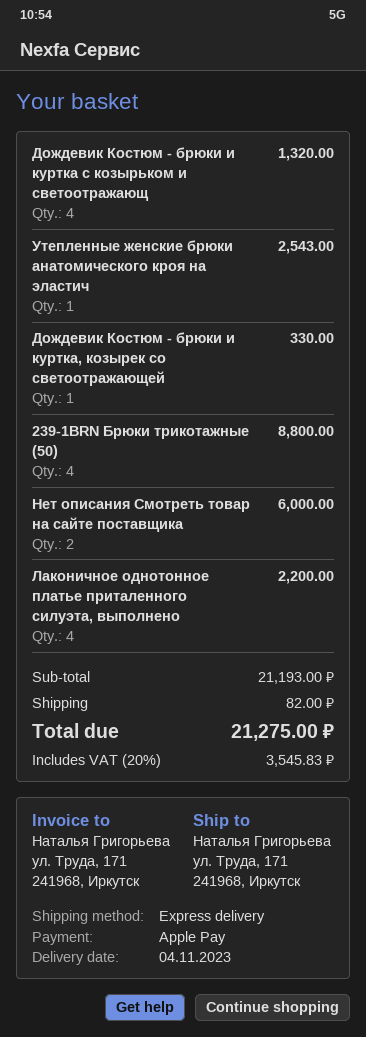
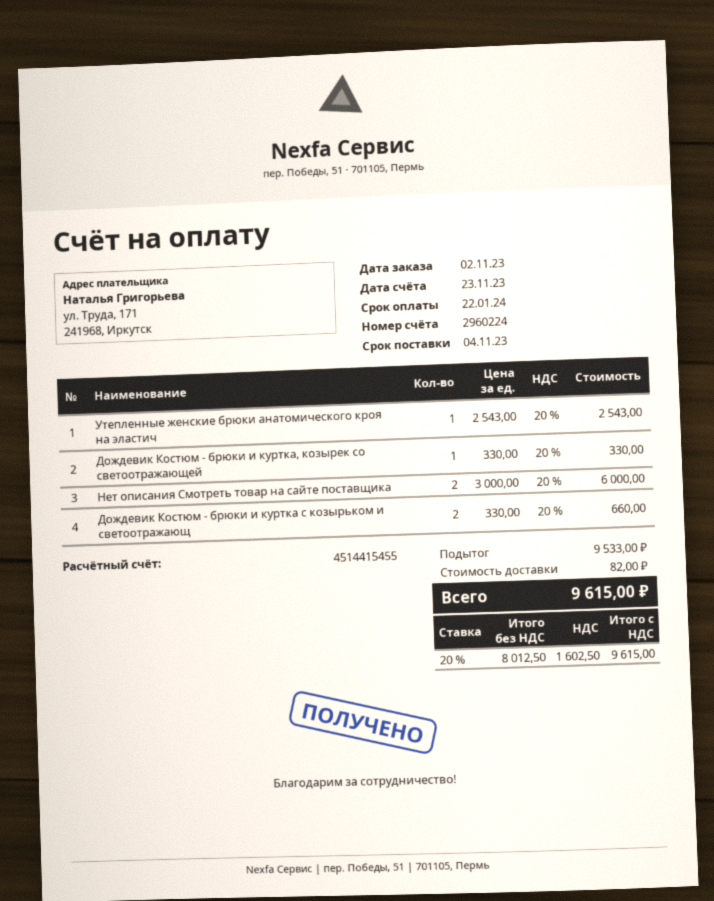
Дождевик Костюм - брюки и куртка с козырьком и светоотражающ: 4 for 1320.00 -> 2 for 660.00
239-1BRN Брюки трикотажные (50): 4 for 8800.00 -> none
Лаконичное однотонное платье приталенного силуэта, выполнено: 4 for 2200.00 -> none
subtotal: 21193.00 -> 9533.00
tax: 20% = 3545.83 -> 20% = 1602.50
total: 21275.00 -> 9615.00

